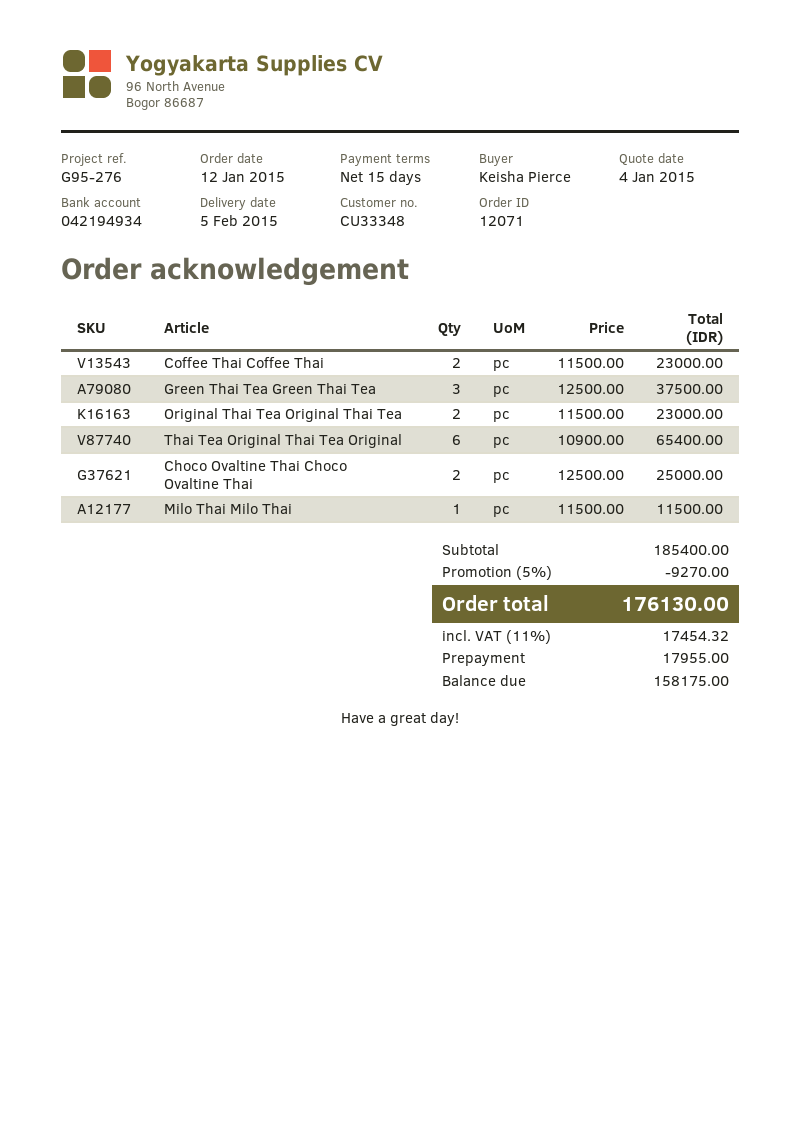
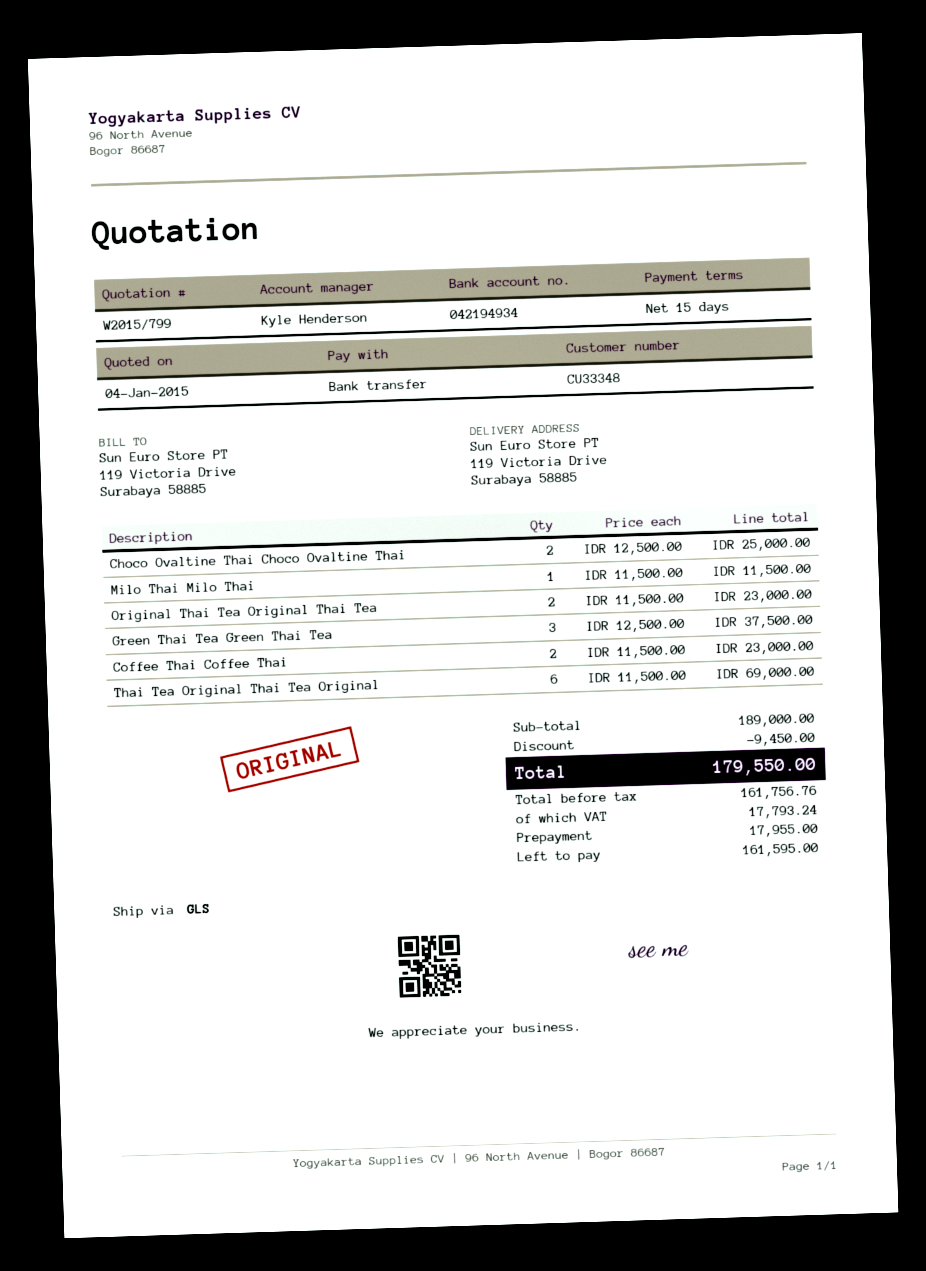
Thai Tea Original Thai Tea Original: 6 x 10900.00 = 65400.00 -> 6 x 11500.00 = 69000.00
subtotal: 185400.00 -> 189000.00
discount: 9270.00 -> 9450.00
tax: 17454.32 -> 17793.24
total: 176130.00 -> 179550.00
balance: 158175.00 -> 161595.00

